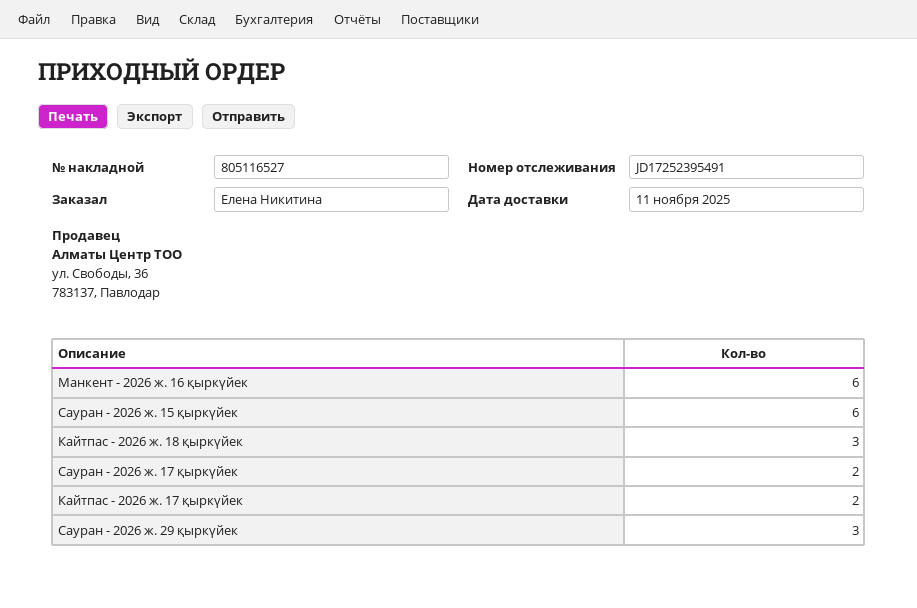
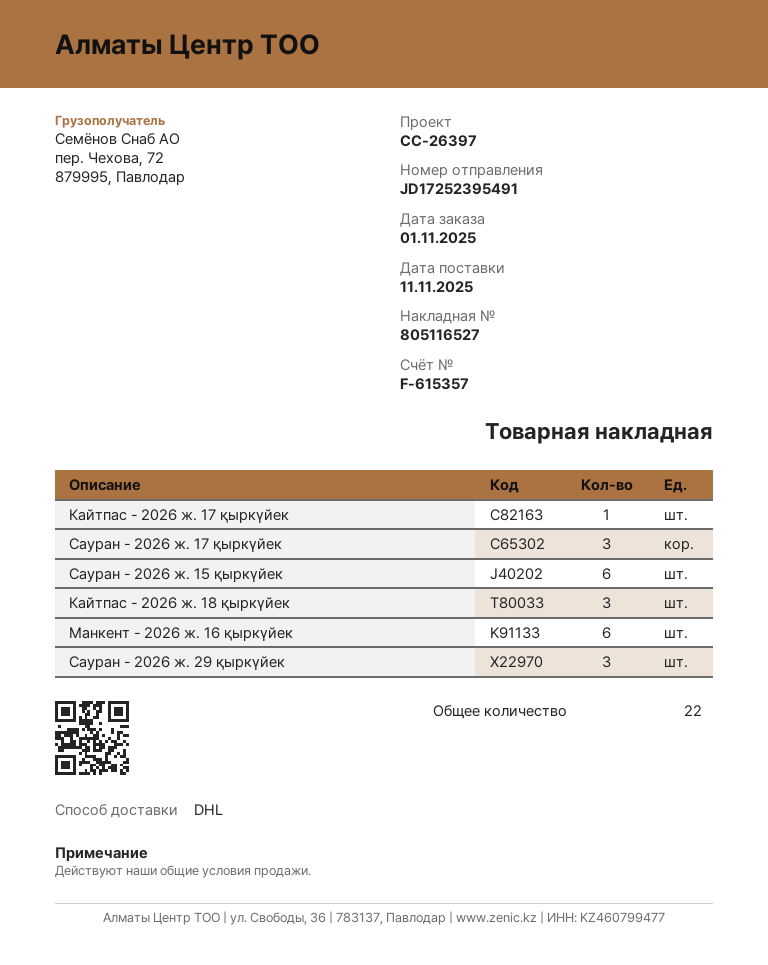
Сауран - 2026 ж. 17 қыркүйек: 2 -> 3
Кайтпас - 2026 ж. 17 қыркүйек: 2 -> 1

